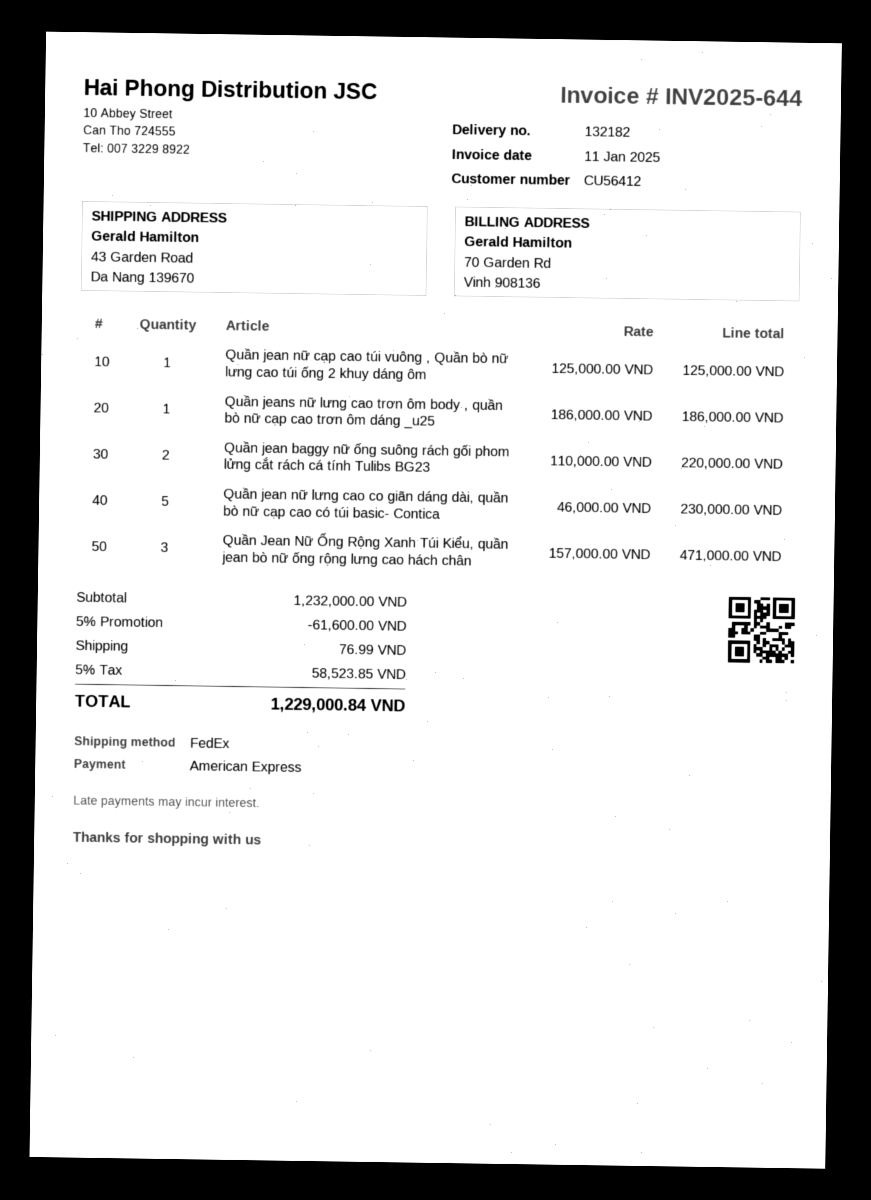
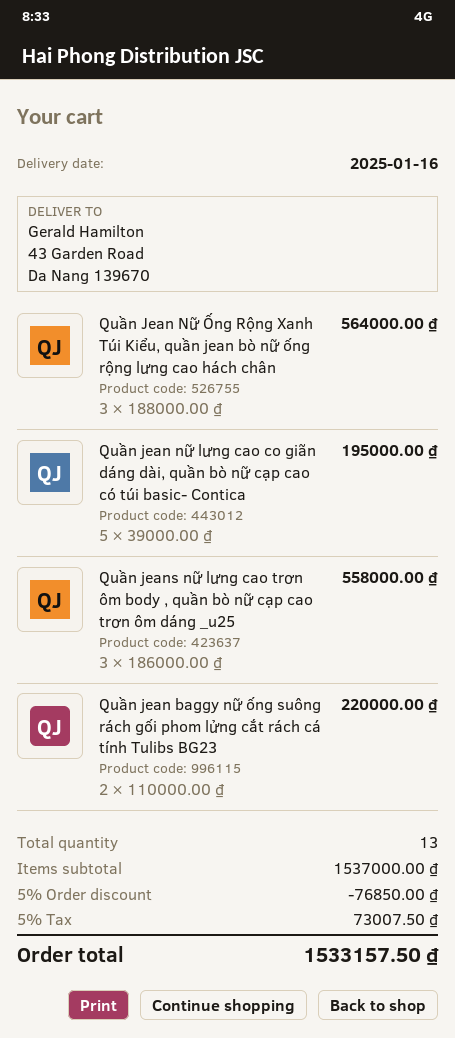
Quần jean nữ cạp cao túi vuông , Quần bò nữ lưng cao túi ống 2 khuy dáng ôm: 1 x 125000.00 = 125000.00 -> none
Quần jeans nữ lưng cao trơn ôm body , quần bò nữ cạp cao trơn ôm dáng _u25: 1 x 186000.00 = 186000.00 -> 3 x 186000.00 = 558000.00
Quần jean nữ lưng cao co giãn dáng dài, quần bò nữ cạp cao có túi basic- Contica: 5 x 46000.00 = 230000.00 -> 5 x 39000.00 = 195000.00
Quần Jean Nữ Ống Rộng Xanh Túi Kiểu, quần jean bò nữ ống rộng lưng cao hách chân: 3 x 157000.00 = 471000.00 -> 3 x 188000.00 = 564000.00
subtotal: 1232000.00 -> 1537000.00
discount: 5% = 61600.00 -> 5% = 76850.00
shipping: 76.99 -> none
tax: 5% = 58523.85 -> 5% = 73007.50
total: 1229000.84 -> 1533157.50

